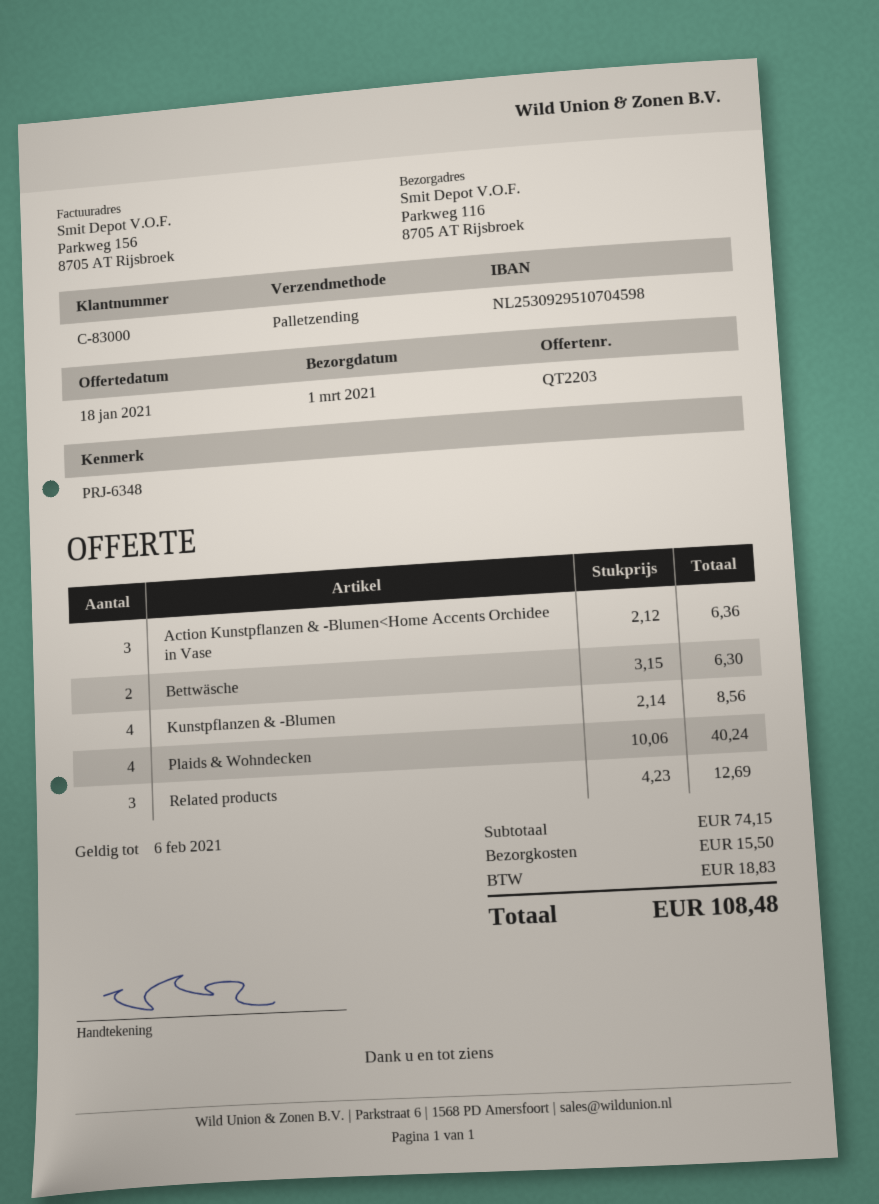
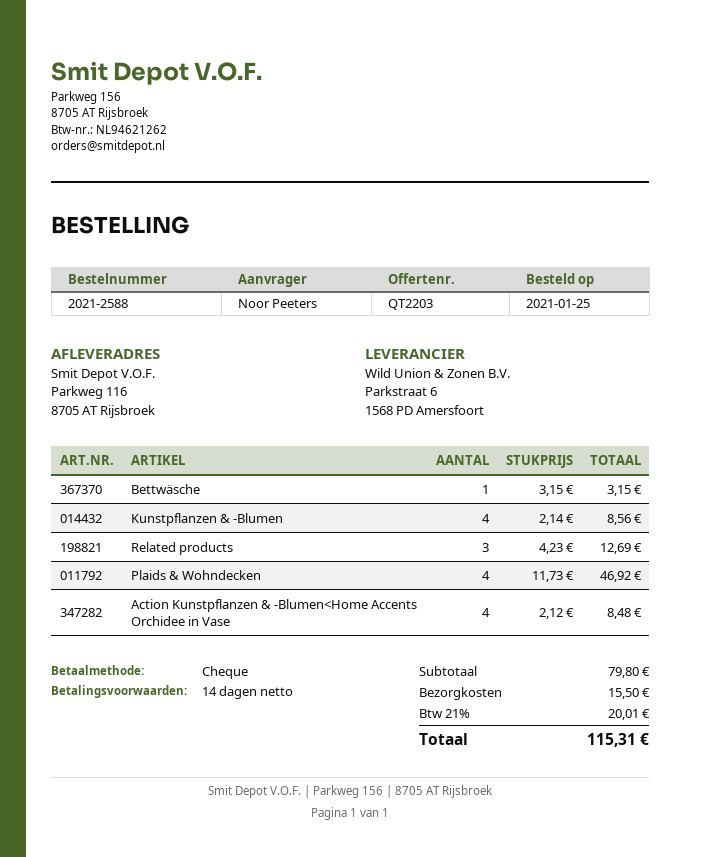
Action Kunstpflanzen & -Blumen<Home Accents Orchidee in Vase: 3 x 2.12 = 6.36 -> 4 x 2.12 = 8.48
Bettwäsche: 2 x 3.15 = 6.30 -> 1 x 3.15 = 3.15
Plaids & Wohndecken: 4 x 10.06 = 40.24 -> 4 x 11.73 = 46.92
subtotal: 74.15 -> 79.80
tax: 18.83 -> 20.01
total: 108.48 -> 115.31

